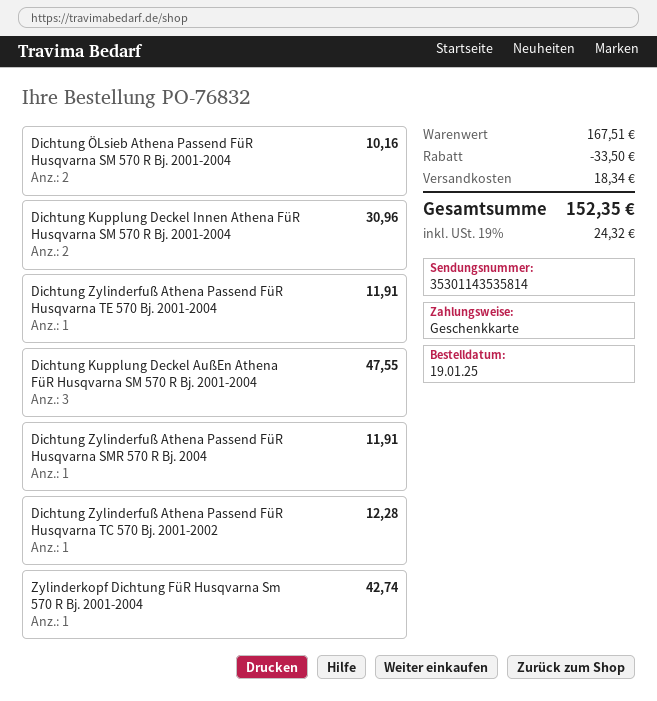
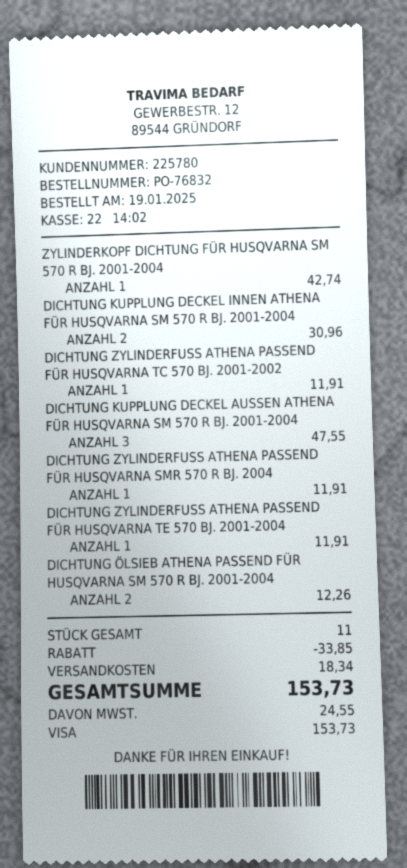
payment method: gift card -> Visa
Dichtung ÖLsieb Athena Passend FüR Husqvarna SM 570 R Bj. 2001-2004: 2 for 10.16 -> 2 for 12.26
Dichtung Zylinderfuß Athena Passend FüR Husqvarna TC 570 Bj. 2001-2002: 1 for 12.28 -> 1 for 11.91
discount: 33.50 -> 33.85
tax: 24.32 -> 24.55
total: 152.35 -> 153.73

